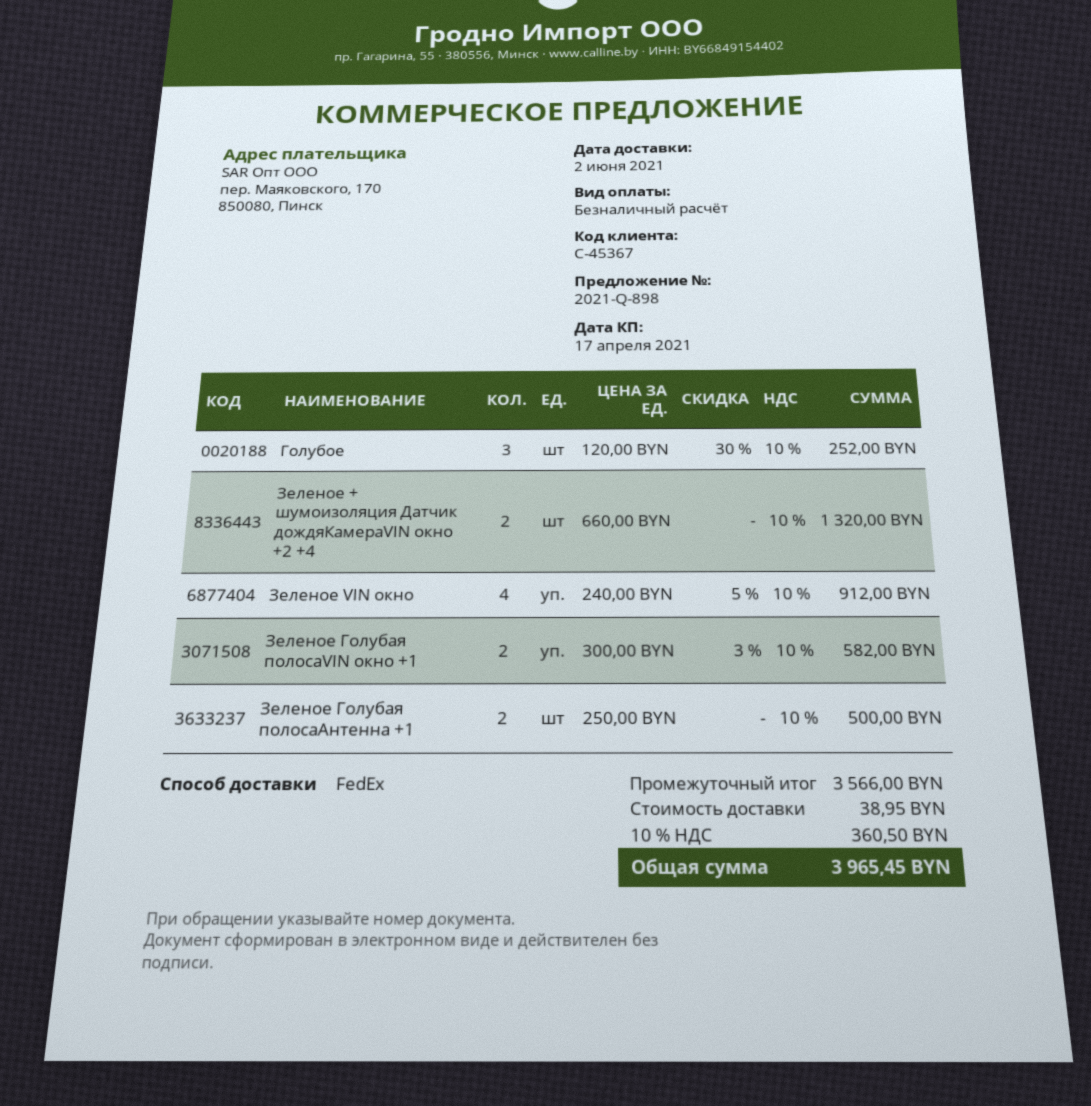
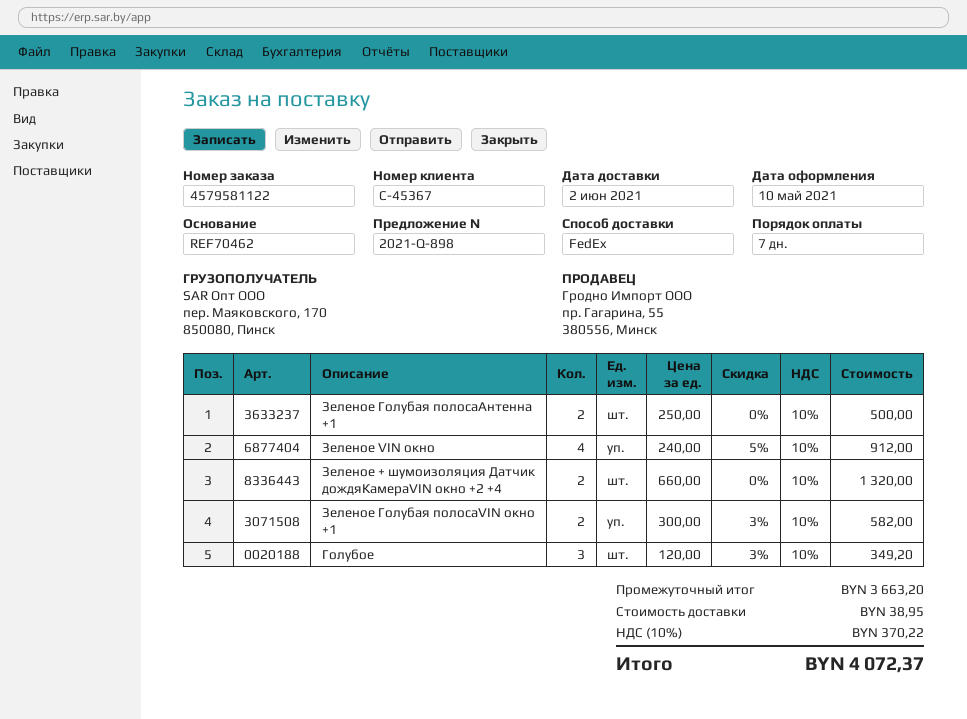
Голубое: 3 x 120.00 - 30% = 252.00 -> 3 x 120.00 - 3% = 349.20
subtotal: 3566.00 -> 3663.20
tax: 10% = 360.50 -> 10% = 370.22
total: 3965.45 -> 4072.37

